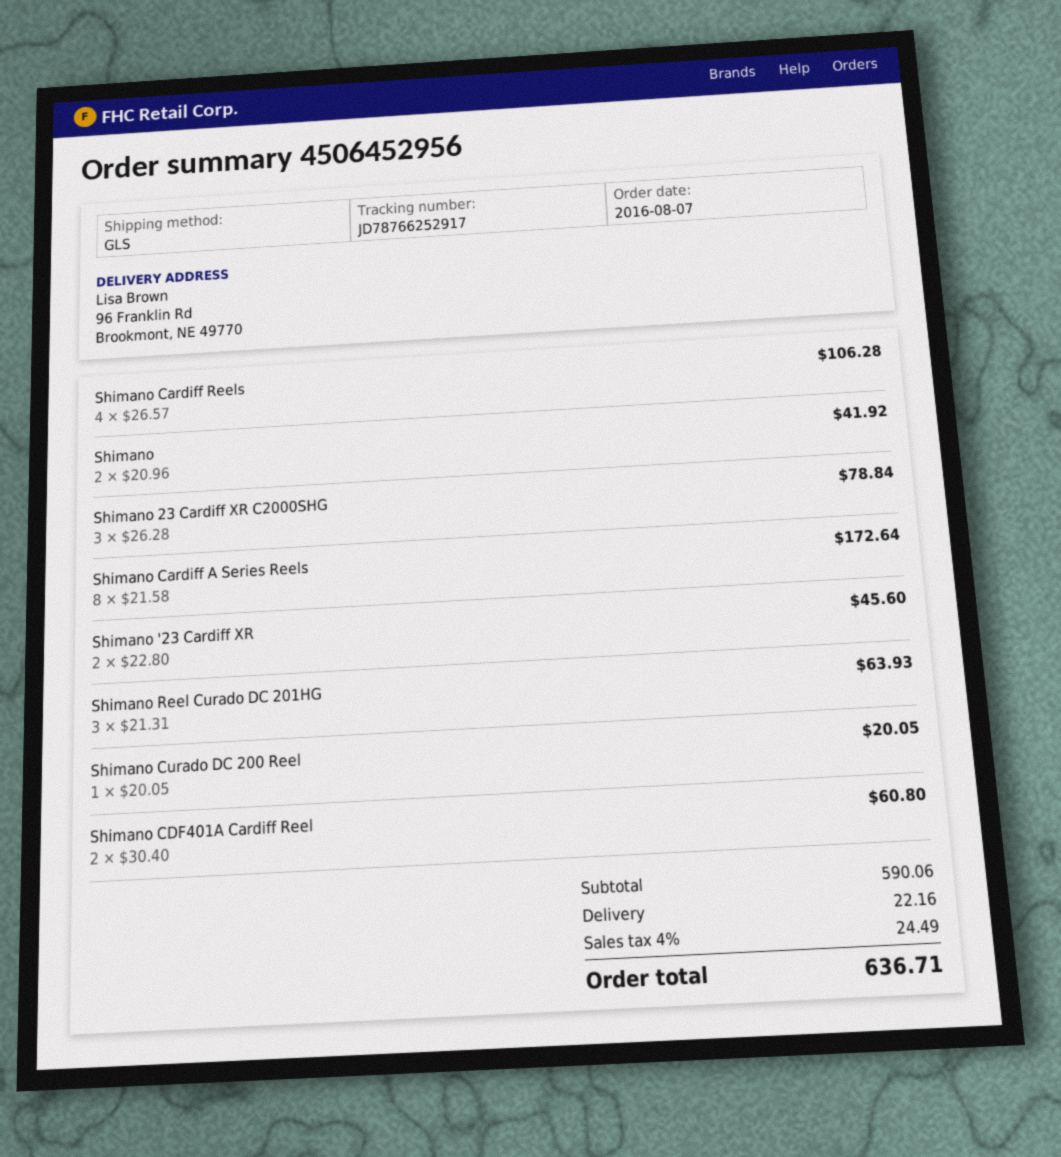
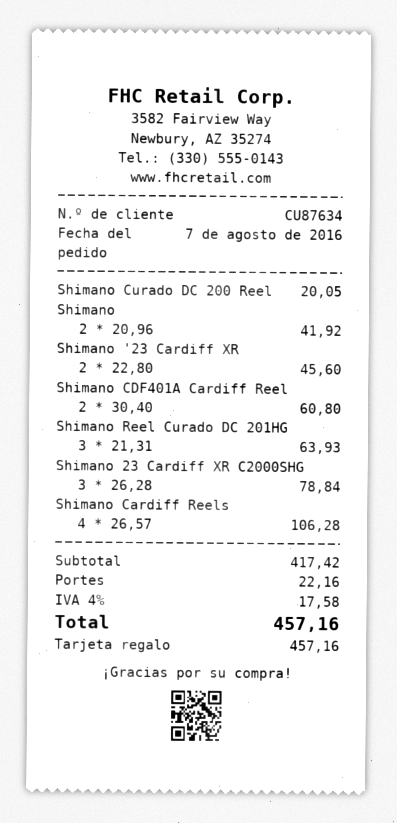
Shimano Cardiff A Series Reels: 8 x 21.58 = 172.64 -> none
subtotal: 590.06 -> 417.42
tax: 4% = 24.49 -> 4% = 17.58
total: 636.71 -> 457.16

